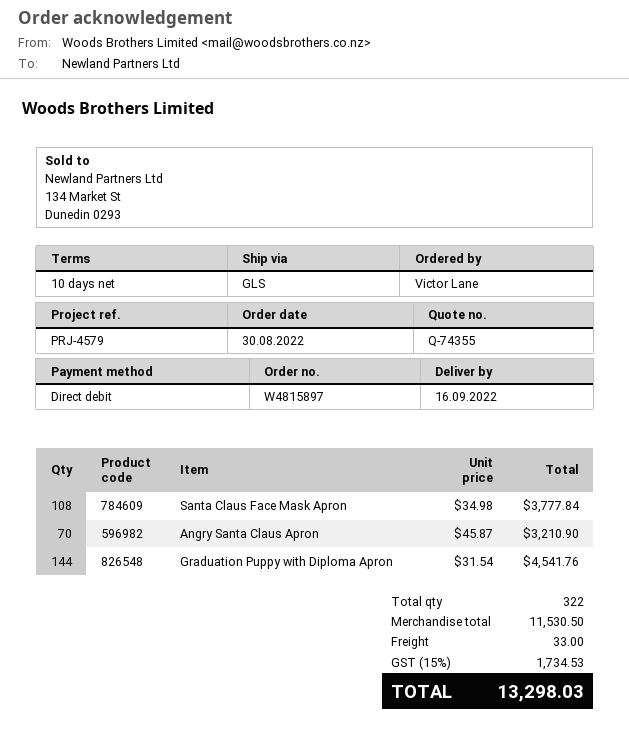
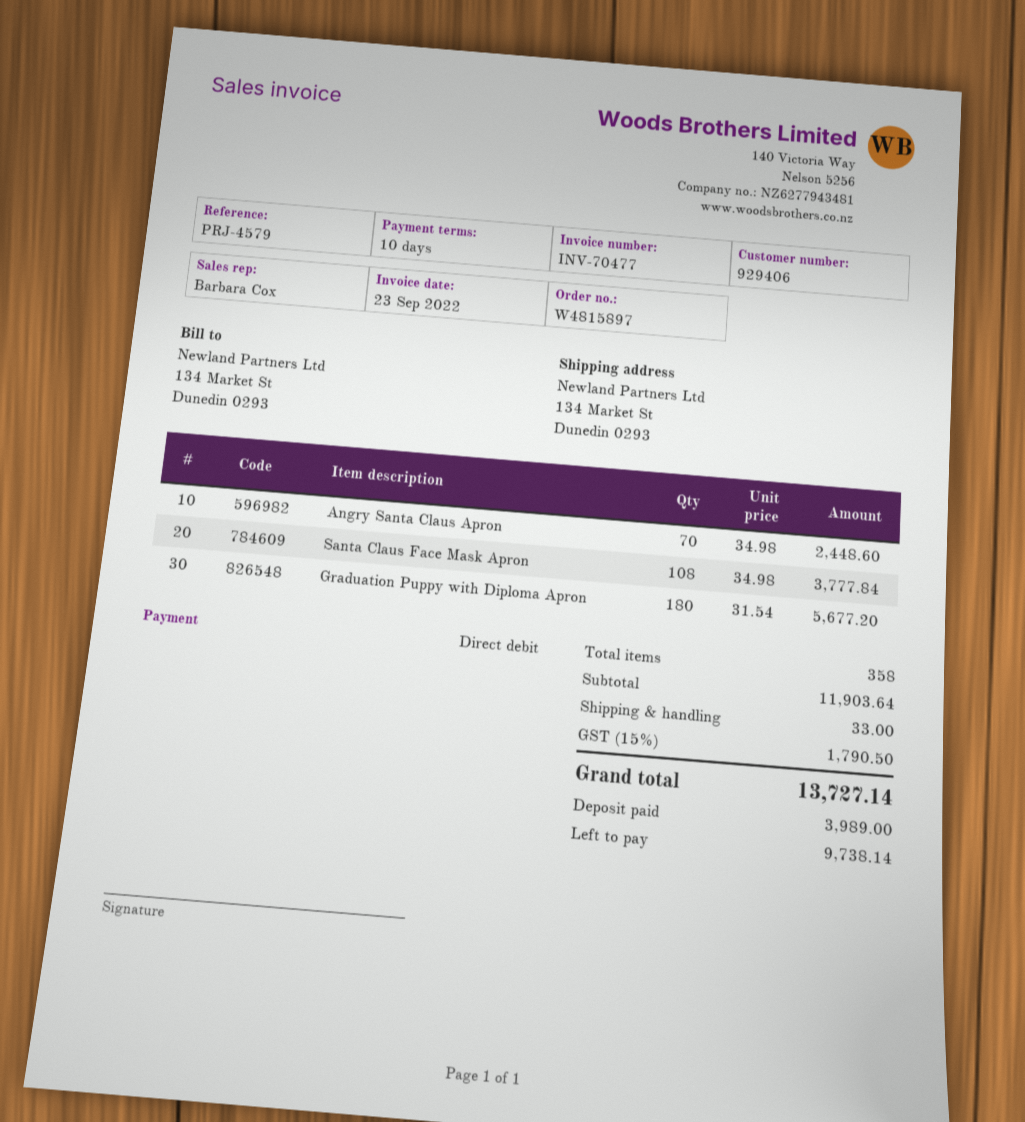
Angry Santa Claus Apron: 70 x 45.87 = 3210.90 -> 70 x 34.98 = 2448.60
Graduation Puppy with Diploma Apron: 144 x 31.54 = 4541.76 -> 180 x 31.54 = 5677.20
total quantity: 322 -> 358
subtotal: 11530.50 -> 11903.64
tax: 15% = 1734.53 -> 15% = 1790.50
total: 13298.03 -> 13727.14

